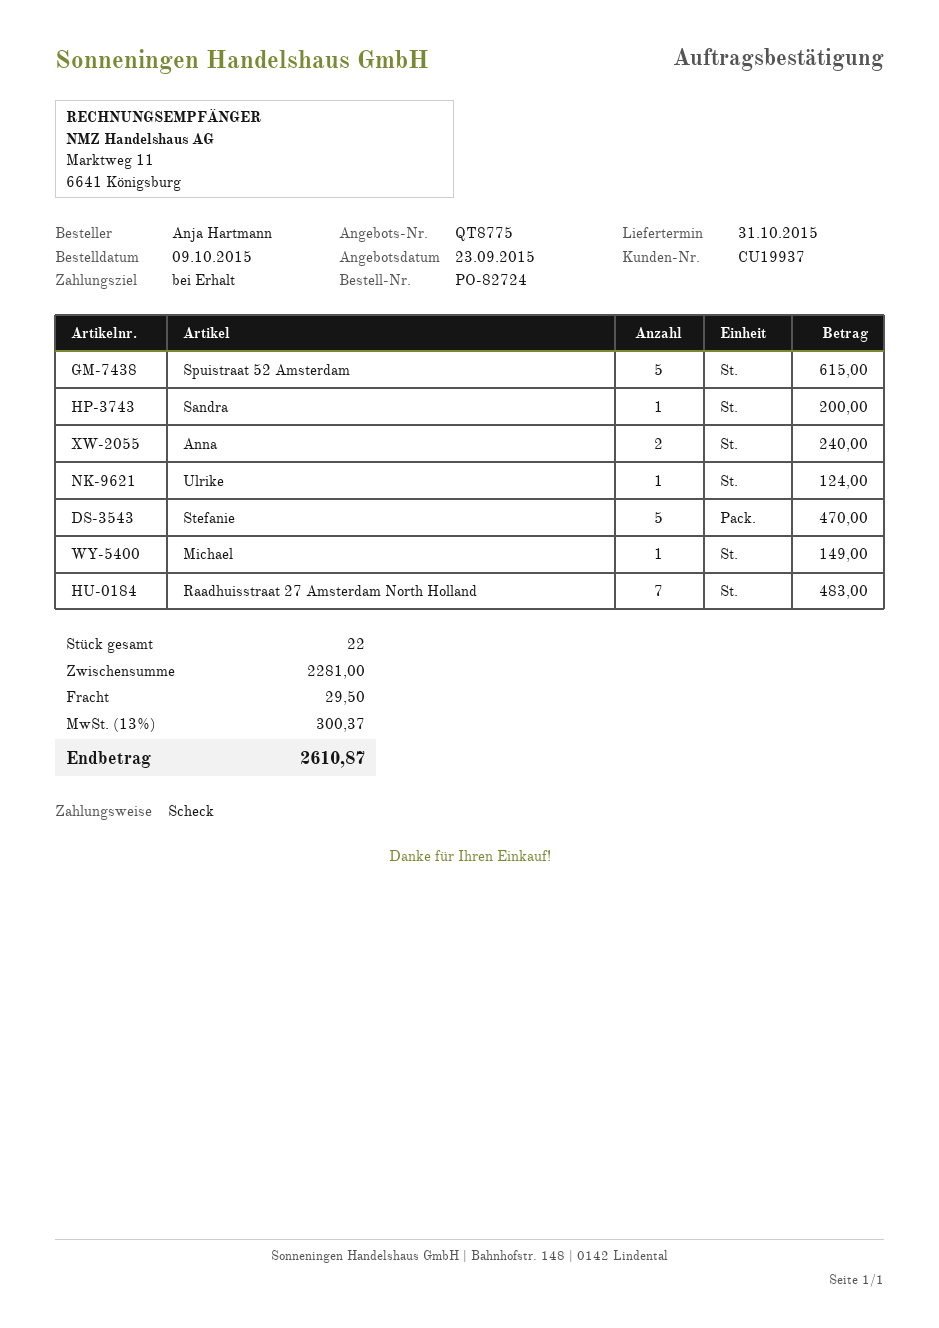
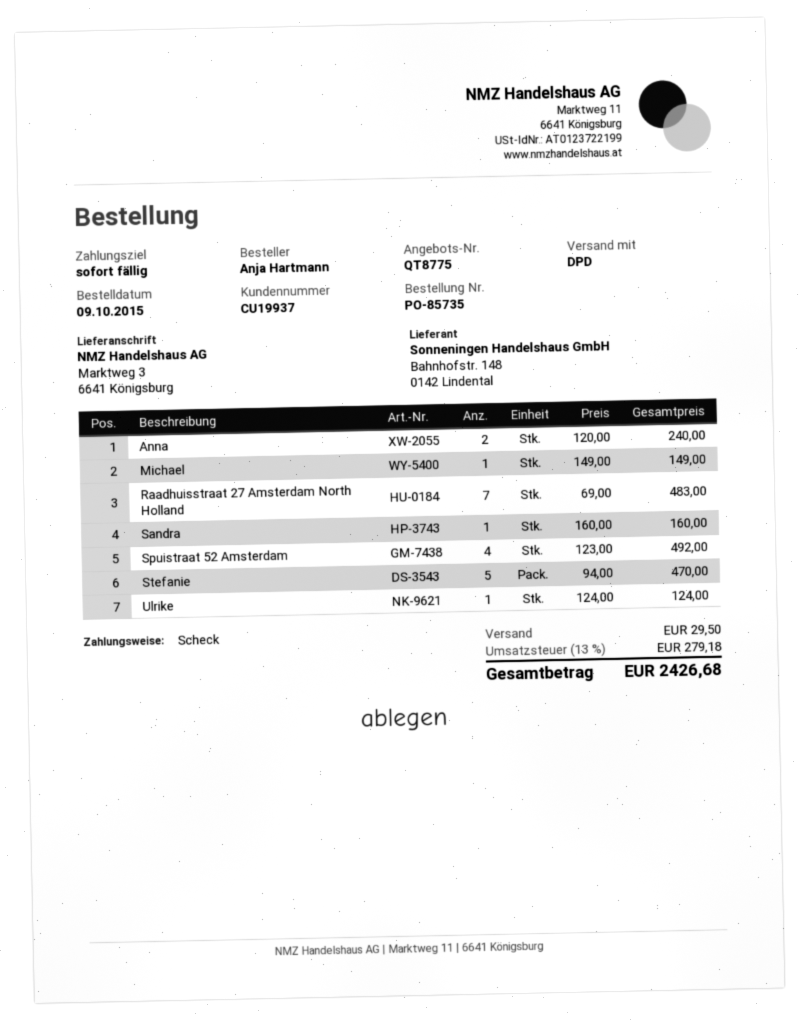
order number: PO-82724 -> PO-85735
Spuistraat 52 Amsterdam: 5 for 615.00 -> 4 for 492.00
Sandra: 1 for 200.00 -> 1 for 160.00
tax: 13% = 300.37 -> 13% = 279.18
total: 2610.87 -> 2426.68

